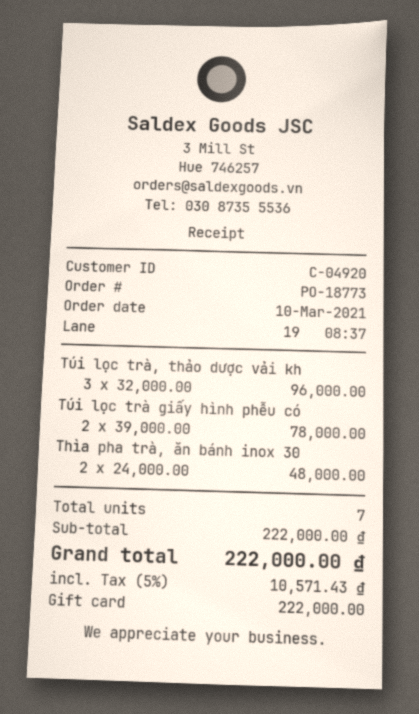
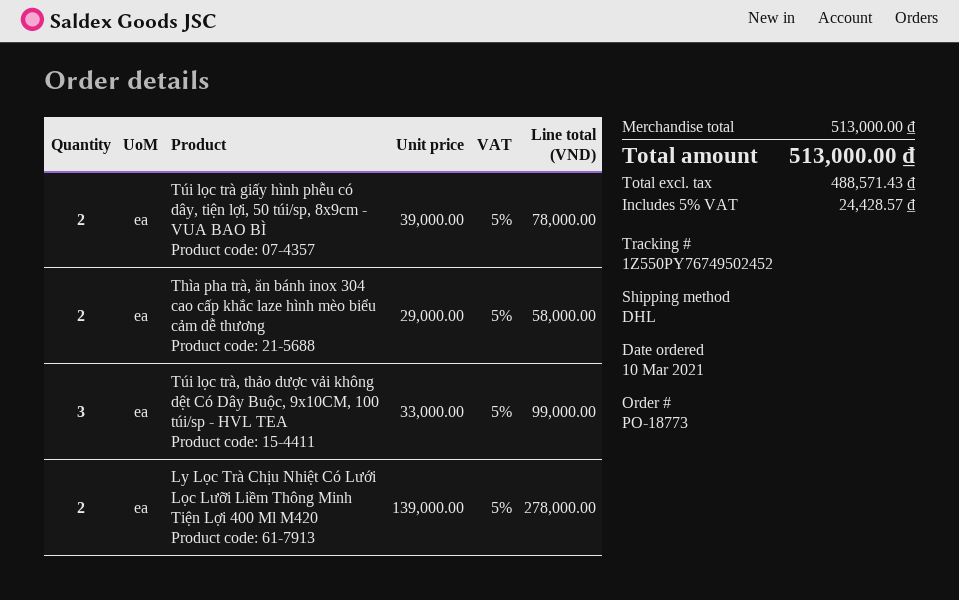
Túi lọc trà, thảo dược vải kh: 3 x 32000.00 = 96000.00 -> 3 x 33000.00 = 99000.00
Thìa pha trà, ăn bánh inox 30: 2 x 24000.00 = 48000.00 -> 2 x 29000.00 = 58000.00
Ly Lọc Trà Chịu Nhiệt Có Lưới Lọc Lưỡi Liềm Thông Minh Tiện Lợi 400 Ml M420: none -> 2 x 139000.00 = 278000.00
subtotal: 222000.00 -> 513000.00
tax: 5% = 10571.43 -> 5% = 24428.57
total: 222000.00 -> 513000.00

